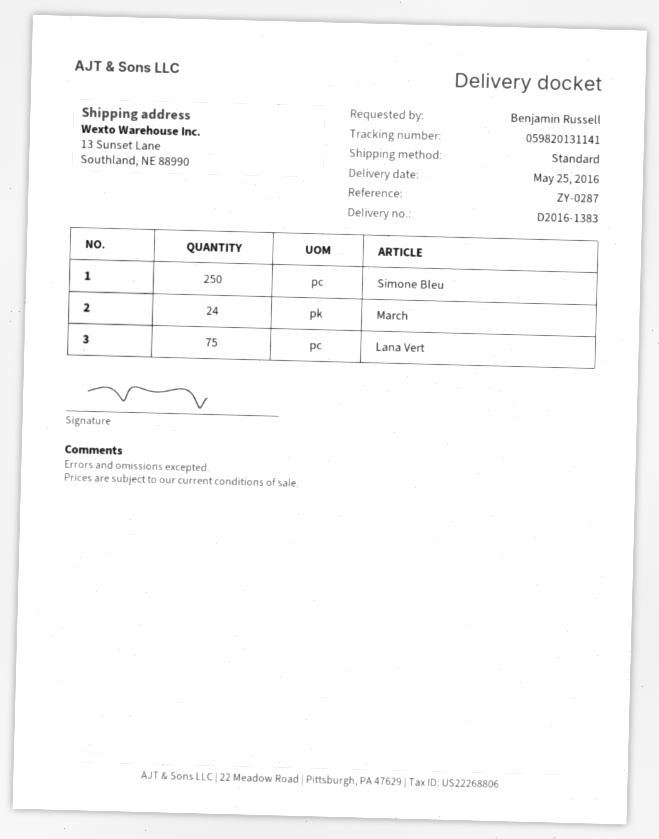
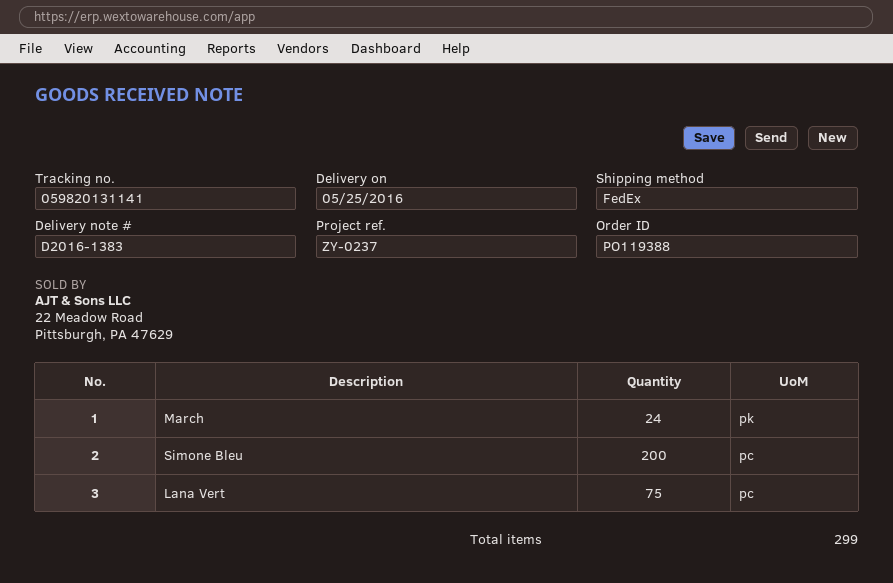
reference: ZY-0287 -> ZY-0237
shipping method: standard -> FedEx
Simone Bleu: 250 -> 200

